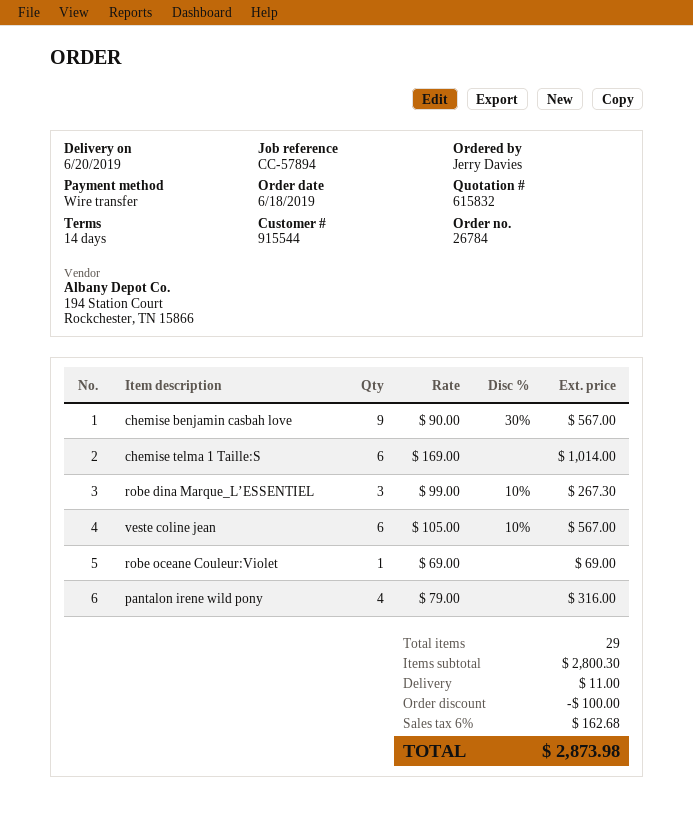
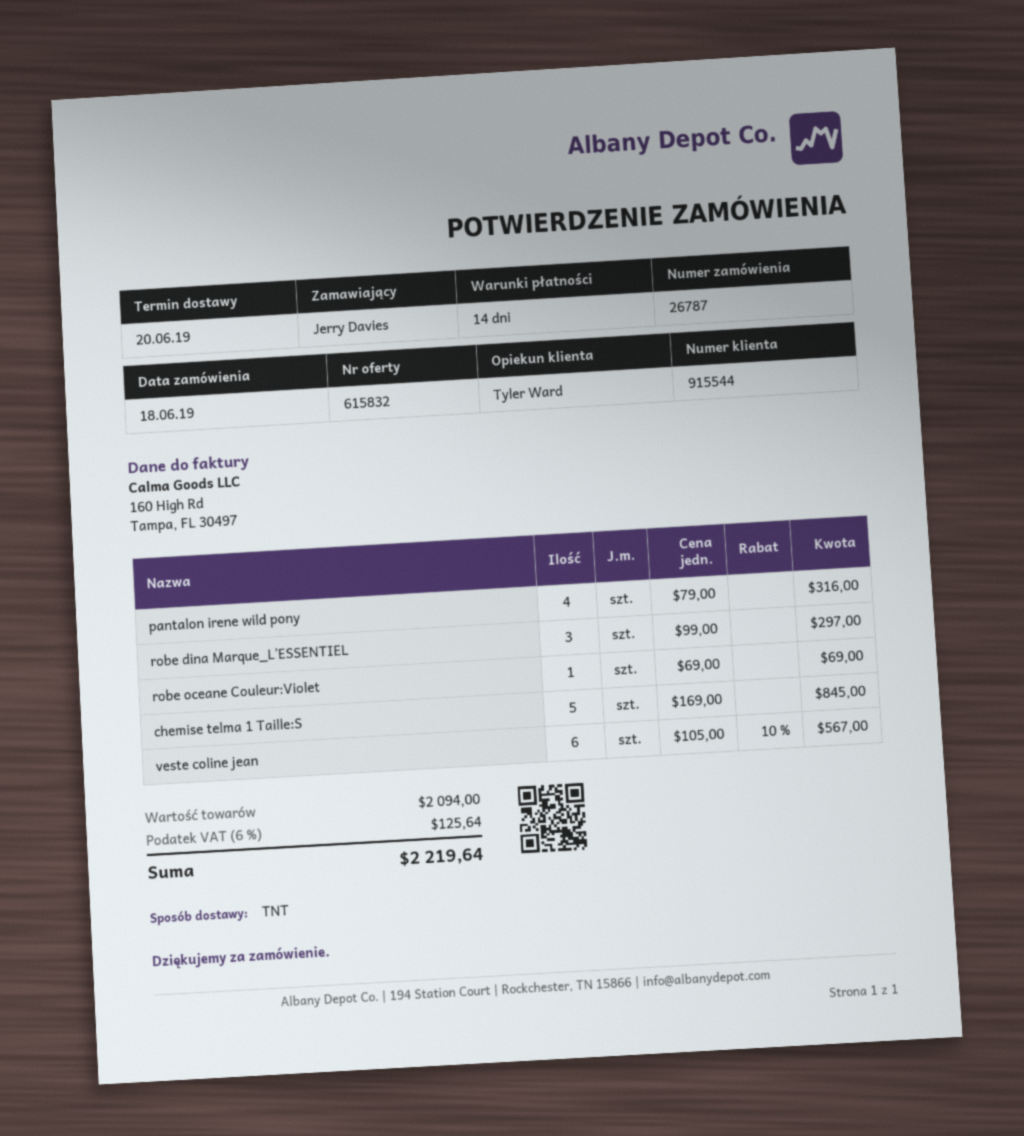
order number: 26784 -> 26787
chemise benjamin casbah love: 9 x 90.00 - 30% = 567.00 -> none
chemise telma 1 Taille:S: 6 x 169.00 = 1014.00 -> 5 x 169.00 = 845.00
robe dina Marque_L’ESSENTIEL: 3 x 99.00 - 10% = 267.30 -> 3 x 99.00 = 297.00
subtotal: 2800.30 -> 2094.00
discount: 100.00 -> none
shipping: 11.00 -> none
tax: 6% = 162.68 -> 6% = 125.64
total: 2873.98 -> 2219.64

